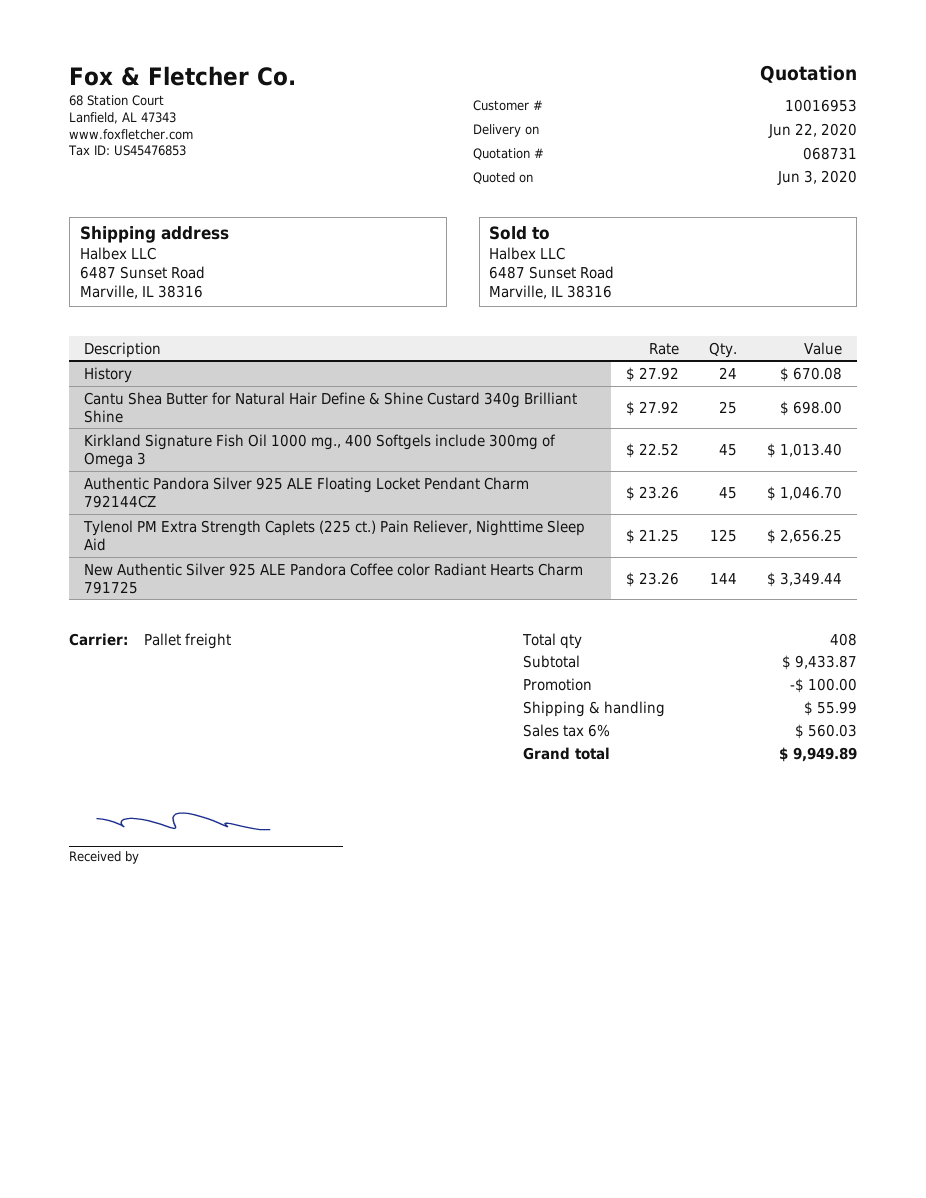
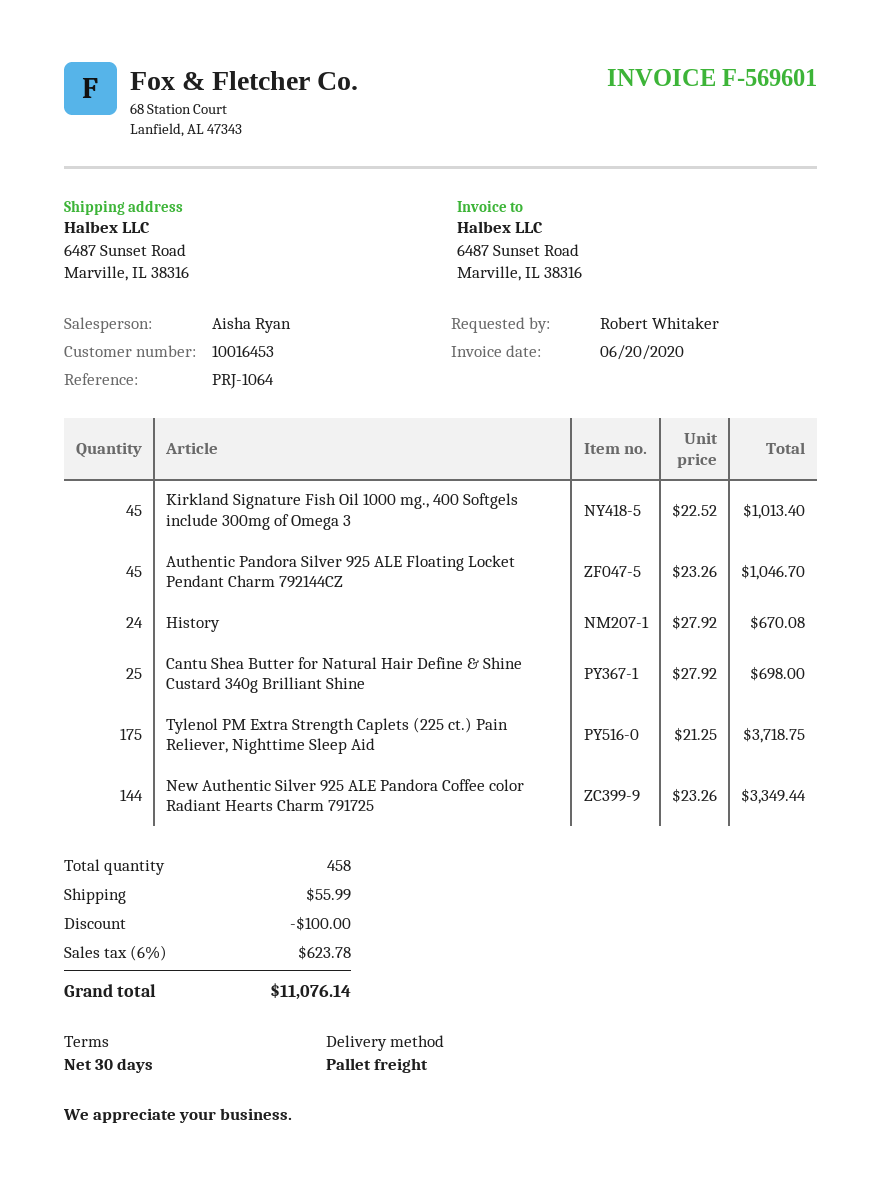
customer number: 10016953 -> 10016453
Tylenol PM Extra Strength Caplets (225 ct.) Pain Reliever, Nighttime Sleep Aid: 125 x 21.25 = 2656.25 -> 175 x 21.25 = 3718.75
total quantity: 408 -> 458
tax: 6% = 560.03 -> 6% = 623.78
total: 9949.89 -> 11076.14

